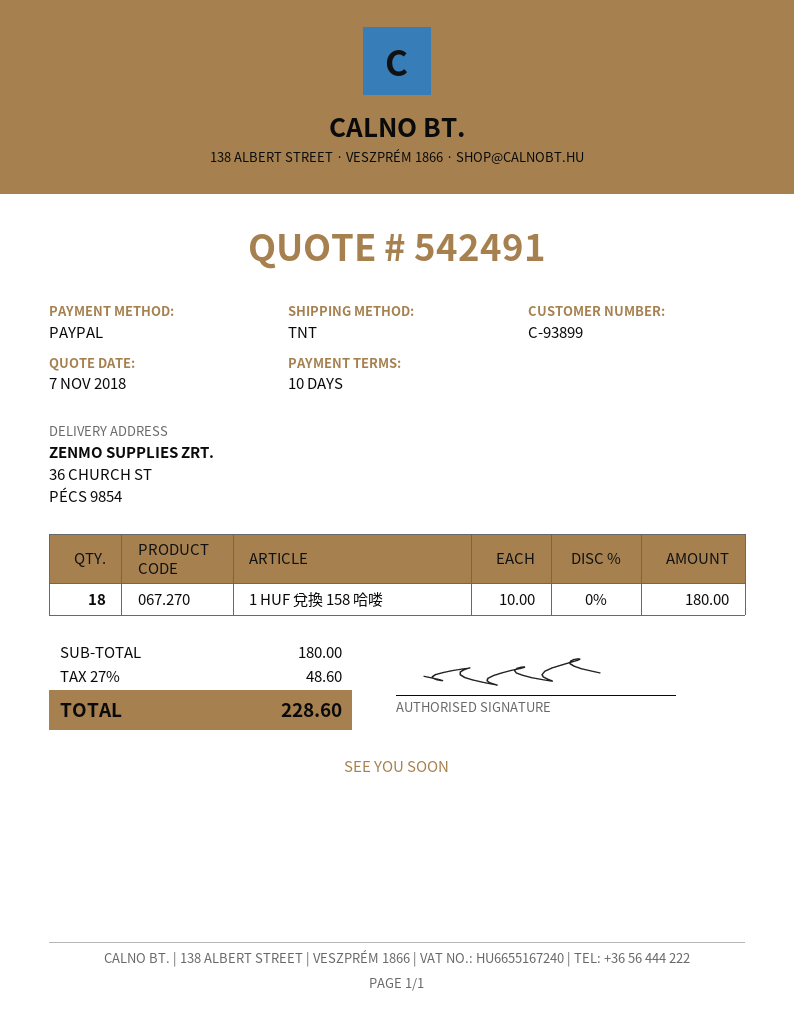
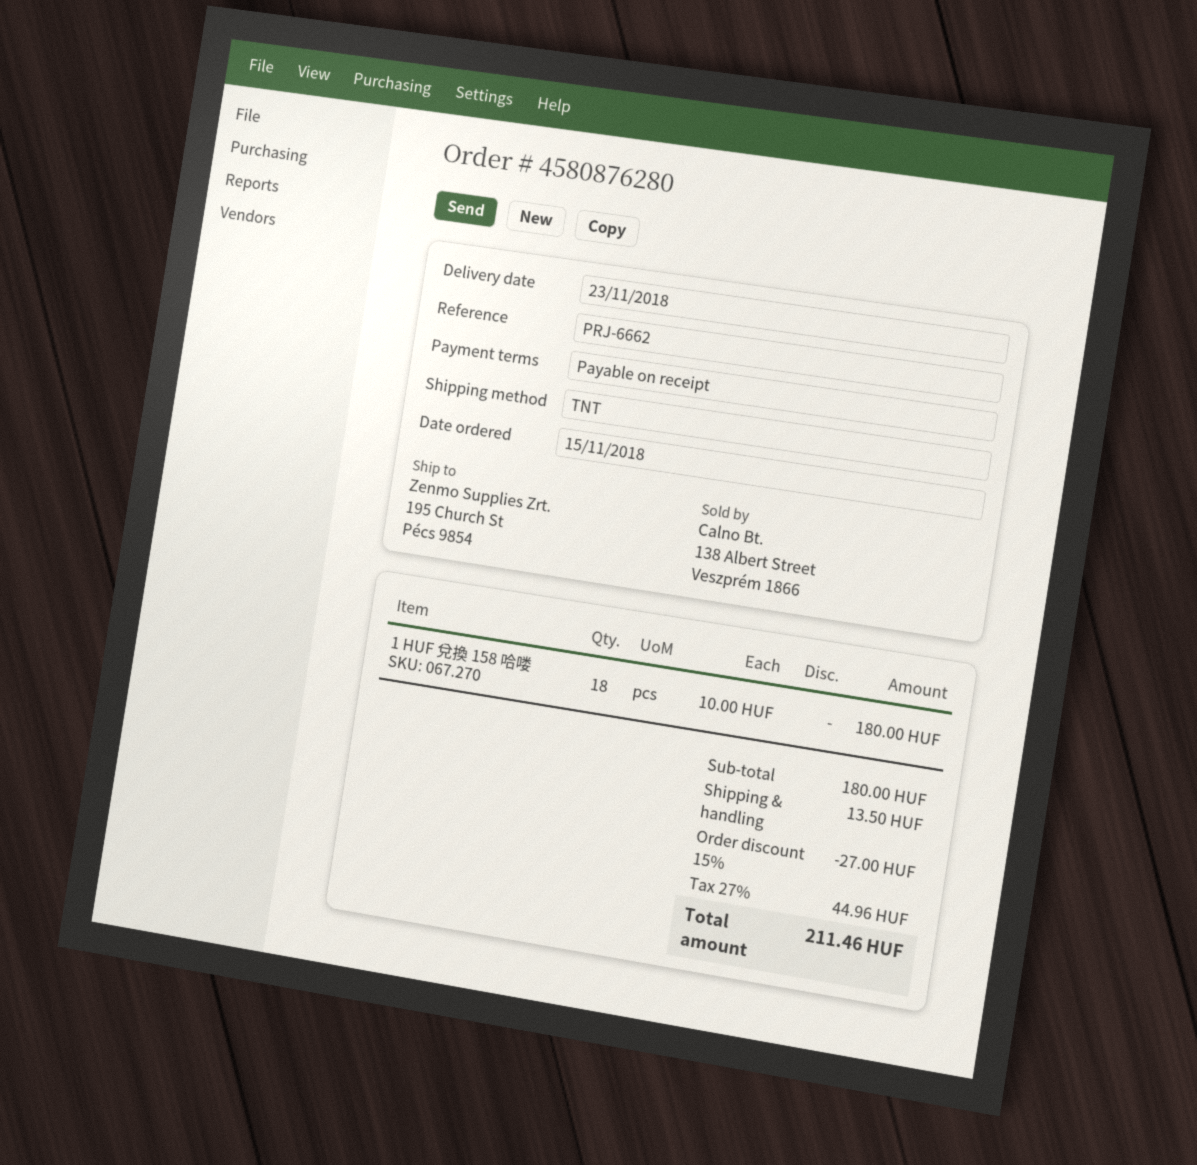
payment terms: 10 days -> on receipt
ship to: 36 CHURCH ST, PÉCS 9854 -> 195 Church St, Pécs 9854
discount: none -> 15% = 27.00
shipping: none -> 13.50
tax: 27% = 48.60 -> 27% = 44.96
total: 228.60 -> 211.46

